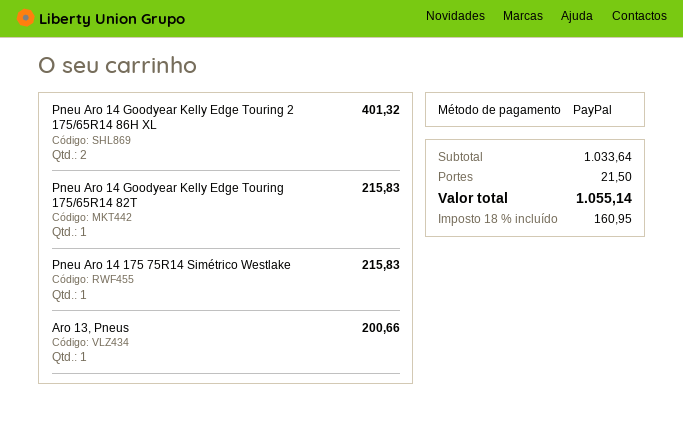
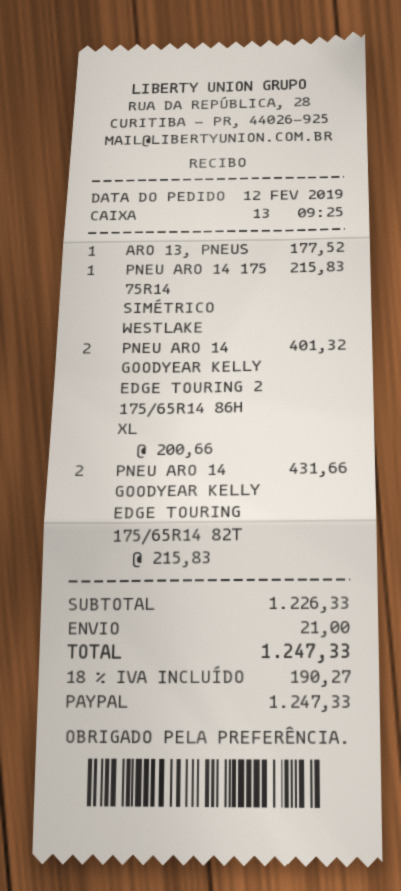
Pneu Aro 14 Goodyear Kelly Edge Touring 175/65R14 82T: 1 for 215.83 -> 2 for 431.66
Aro 13, Pneus: 1 for 200.66 -> 1 for 177.52
subtotal: 1033.64 -> 1226.33
shipping: 21.50 -> 21.00
tax: 18% = 160.95 -> 18% = 190.27
total: 1055.14 -> 1247.33

